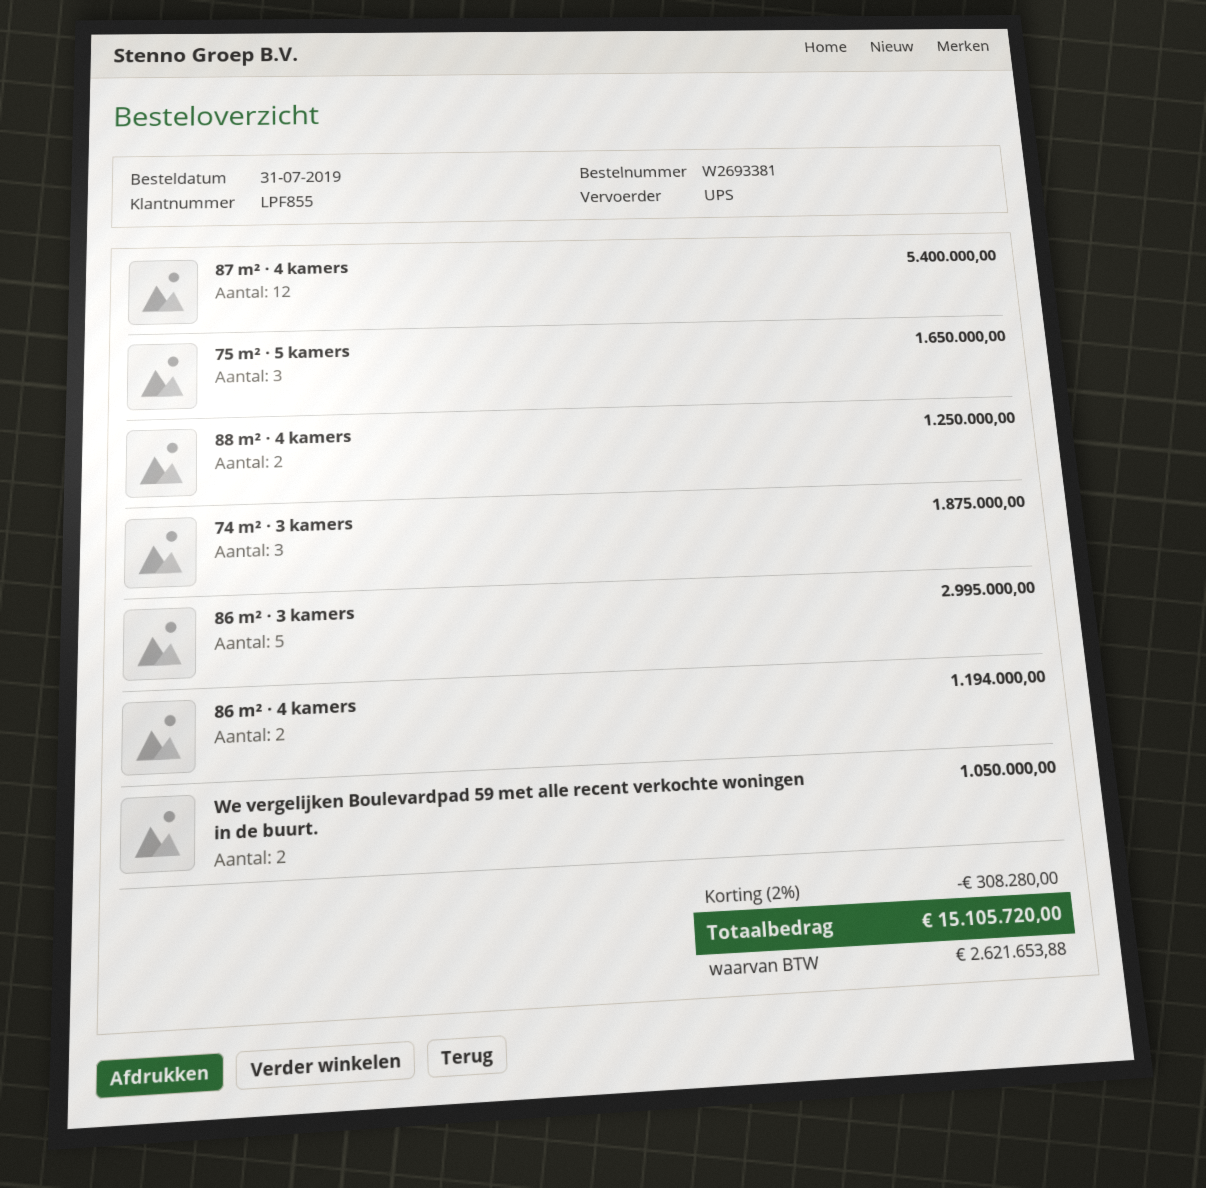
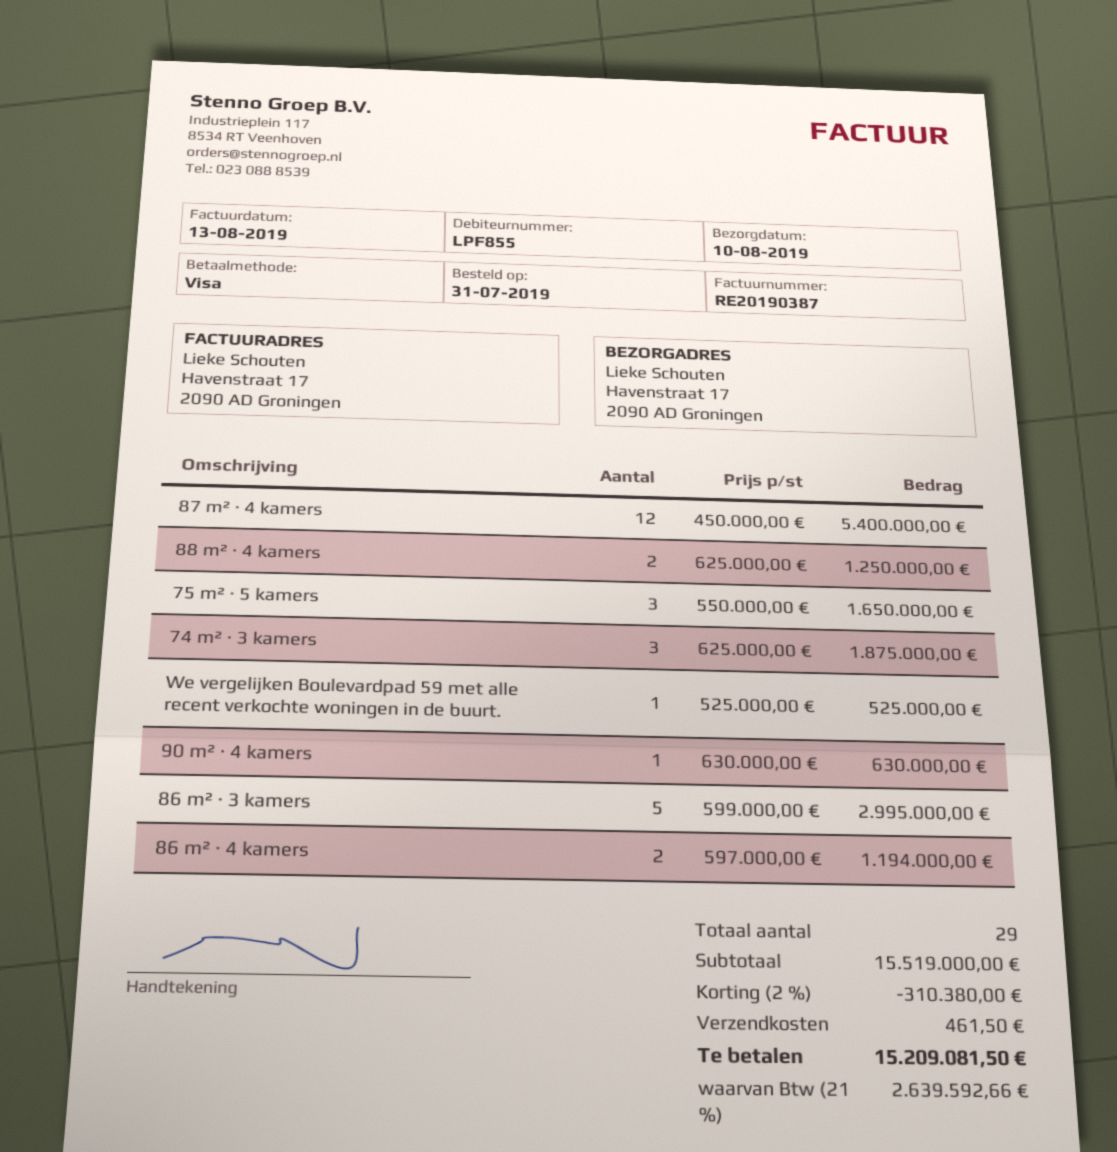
We vergelijken Boulevardpad 59 met alle recent verkochte woningen in de buurt.: 2 for 1050000.00 -> 1 for 525000.00
90 m² · 4 kamers: none -> 1 for 630000.00
discount: 2% = 308280.00 -> 2% = 310380.00
shipping: none -> 461.50
tax: 2621653.88 -> 2639592.66
total: 15105720.00 -> 15209081.50

